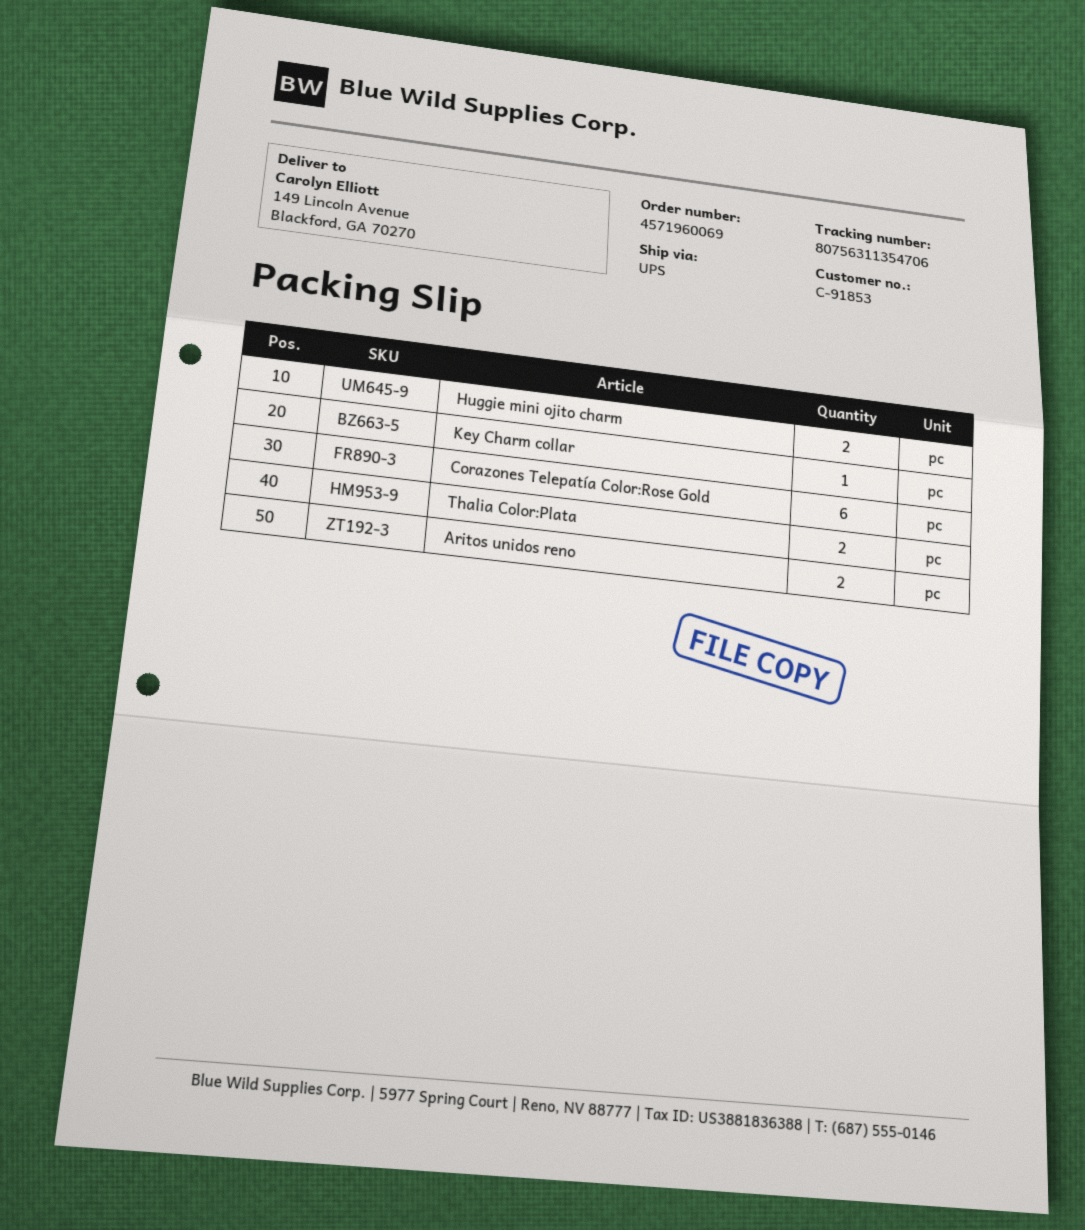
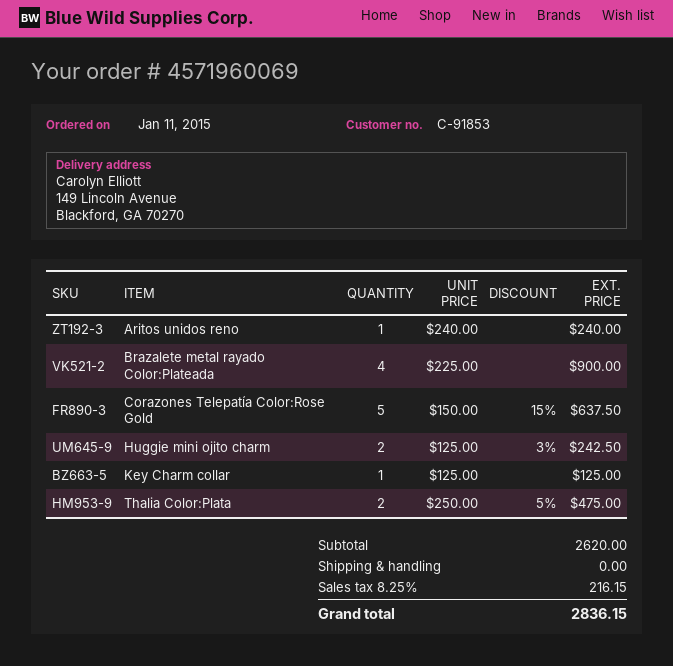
Corazones Telepatía Color:Rose Gold: 6 -> 5
Aritos unidos reno: 2 -> 1
Brazalete metal rayado Color:Plateada: none -> 4

